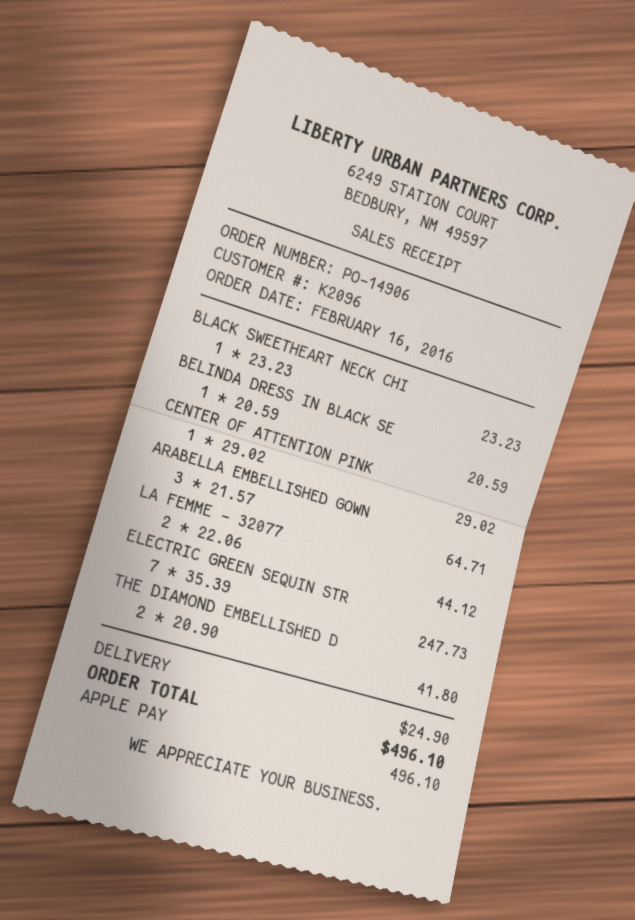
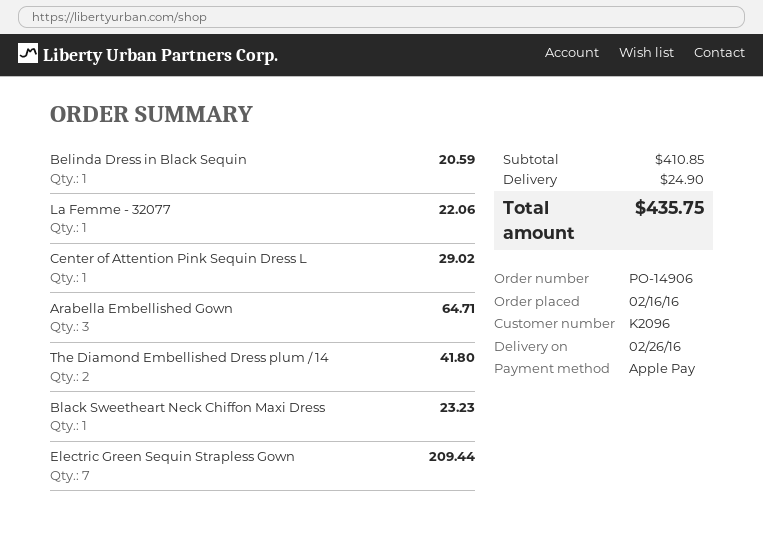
LA FEMME - 32077: 2 for 44.12 -> 1 for 22.06
ELECTRIC GREEN SEQUIN STR: 7 for 247.73 -> 7 for 209.44
total: 496.10 -> 435.75

